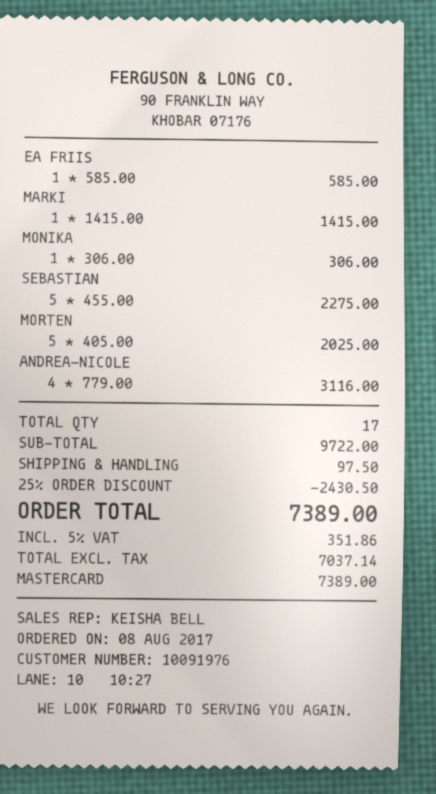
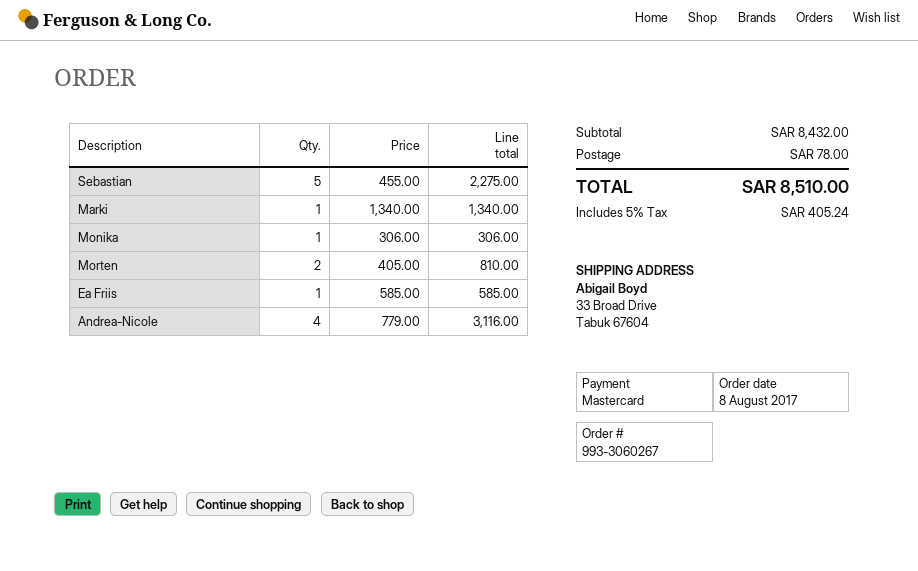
MARKI: 1 x 1415.00 = 1415.00 -> 1 x 1340.00 = 1340.00
MORTEN: 5 x 405.00 = 2025.00 -> 2 x 405.00 = 810.00
subtotal: 9722.00 -> 8432.00
discount: 25% = 2430.50 -> none
shipping: 97.50 -> 78.00
tax: 5% = 351.86 -> 5% = 405.24
total: 7389.00 -> 8510.00

